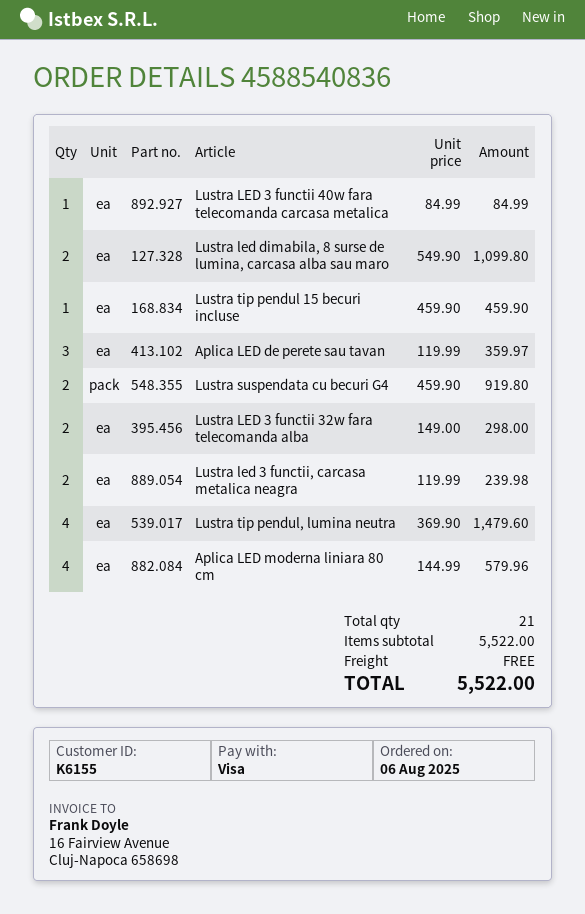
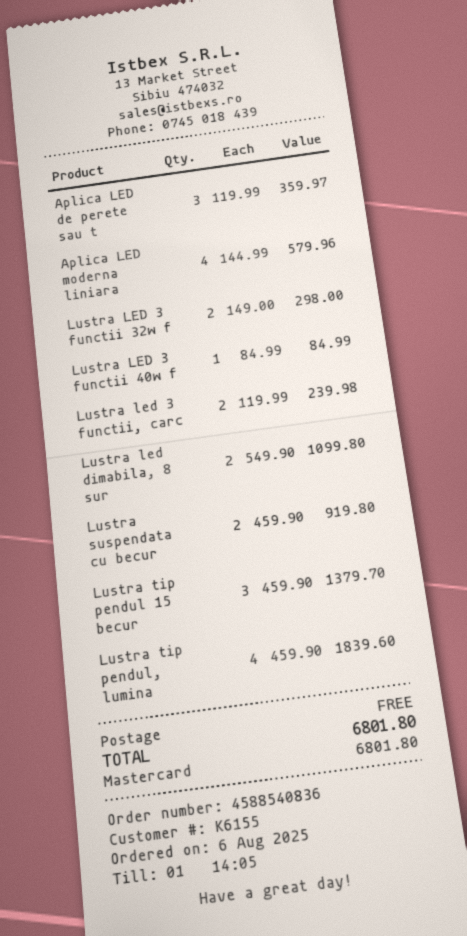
payment method: Visa -> Mastercard
Lustra tip pendul 15 becuri incluse: 1 x 459.90 = 459.90 -> 3 x 459.90 = 1379.70
Lustra tip pendul, lumina neutra: 4 x 369.90 = 1479.60 -> 4 x 459.90 = 1839.60
total: 5522.00 -> 6801.80

